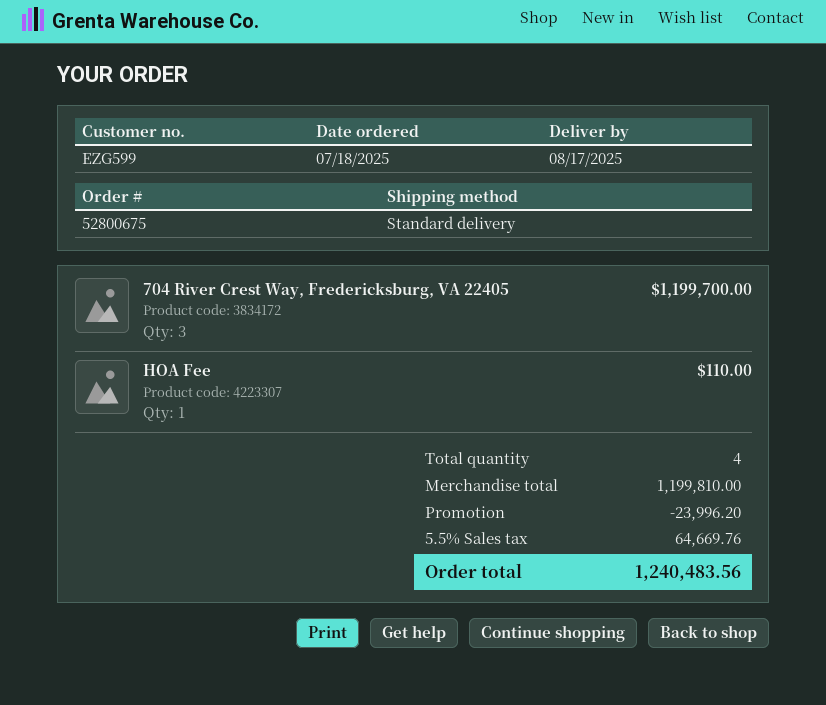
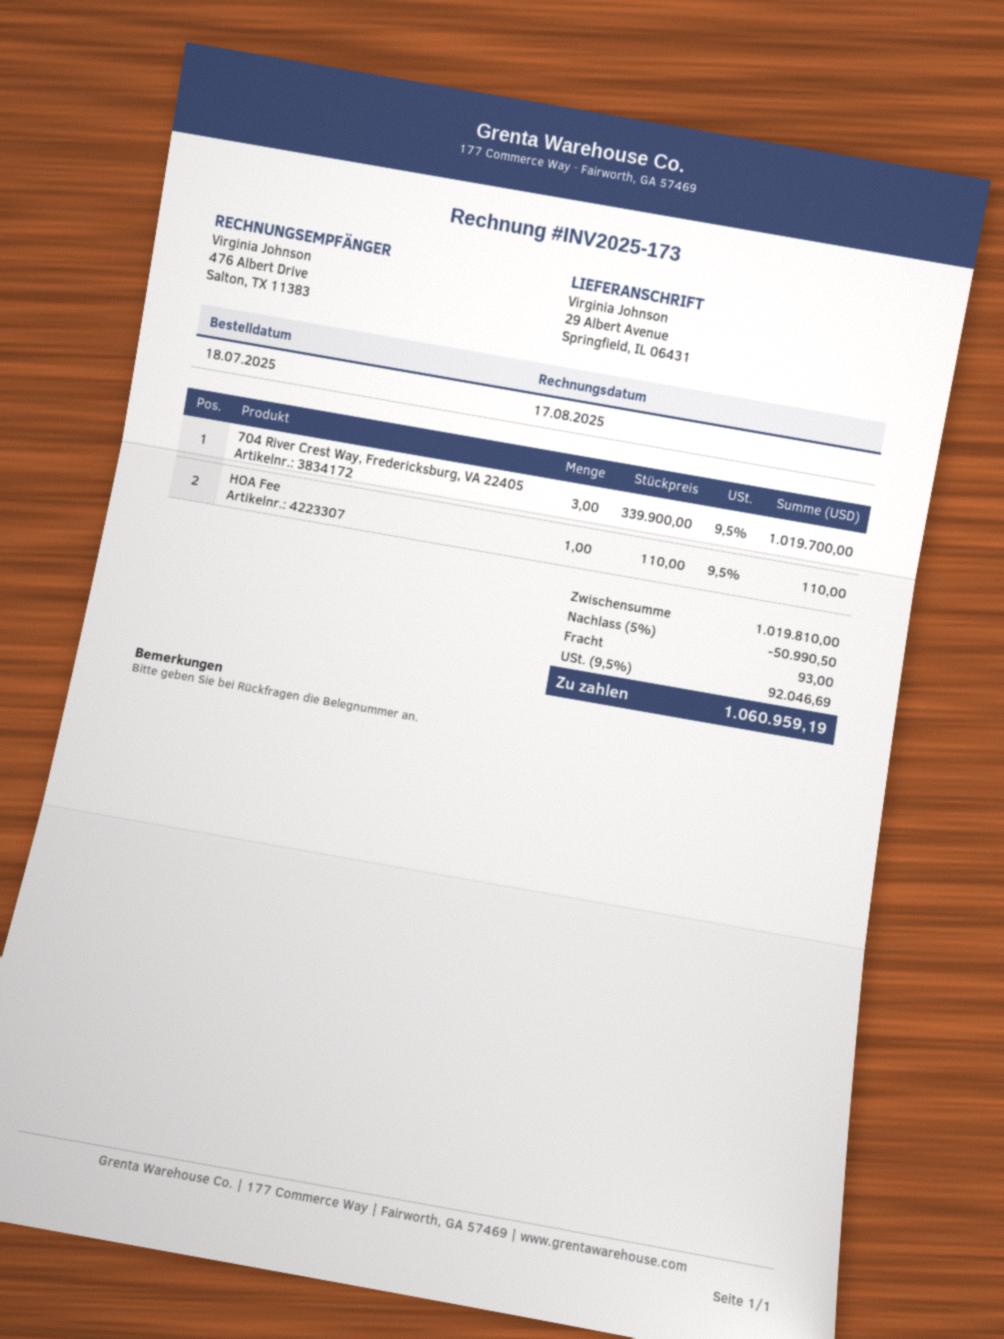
704 River Crest Way, Fredericksburg, VA 22405: 3 for 1199700.00 -> 3 for 1019700.00
subtotal: 1199810.00 -> 1019810.00
discount: 23996.20 -> 50990.50
shipping: none -> 93.00
tax: 5.5% = 64669.76 -> 9.5% = 92046.69
total: 1240483.56 -> 1060959.19

